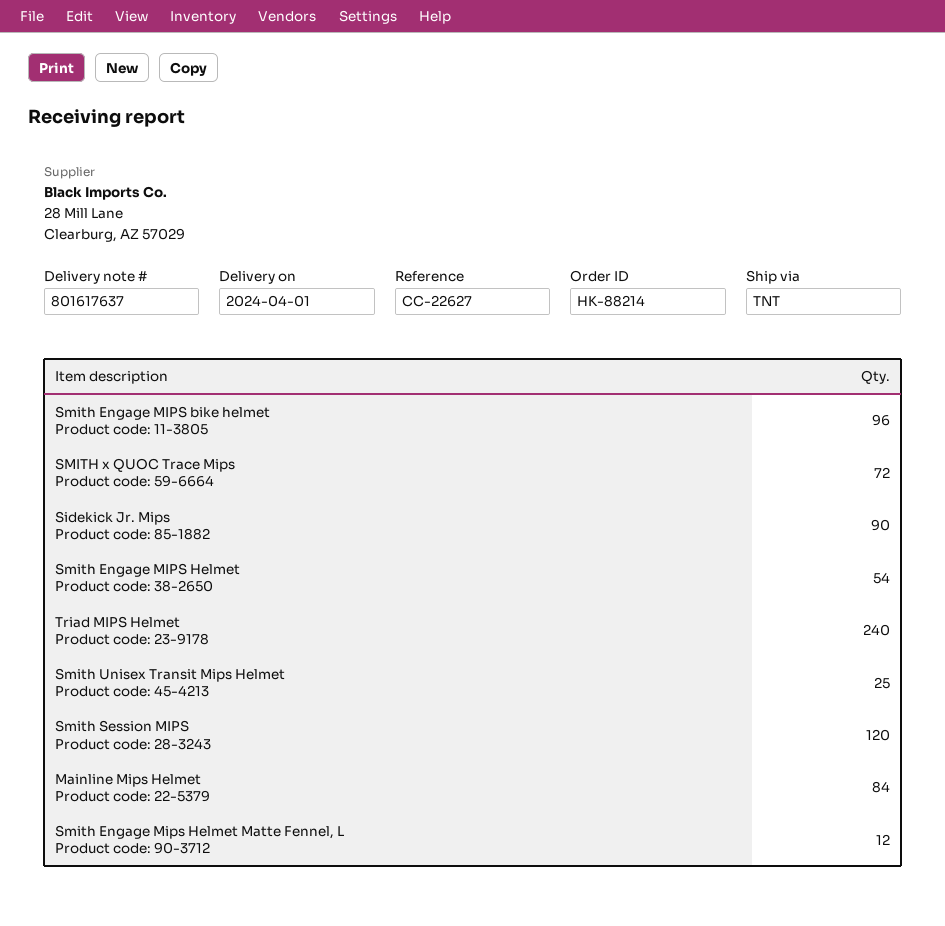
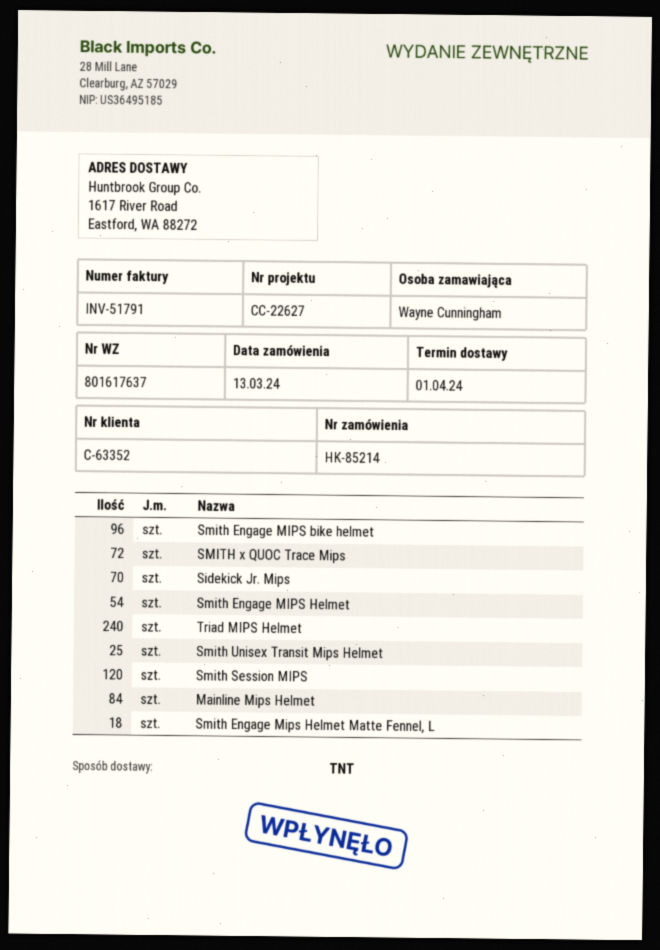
order number: HK-88214 -> HK-85214
Sidekick Jr. Mips: 90 -> 70
Smith Engage Mips Helmet Matte Fennel, L: 12 -> 18

